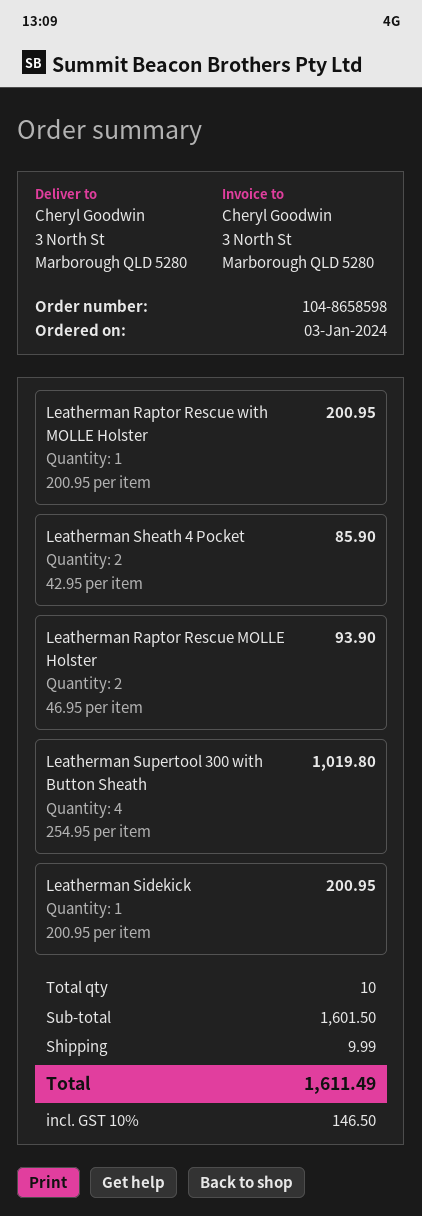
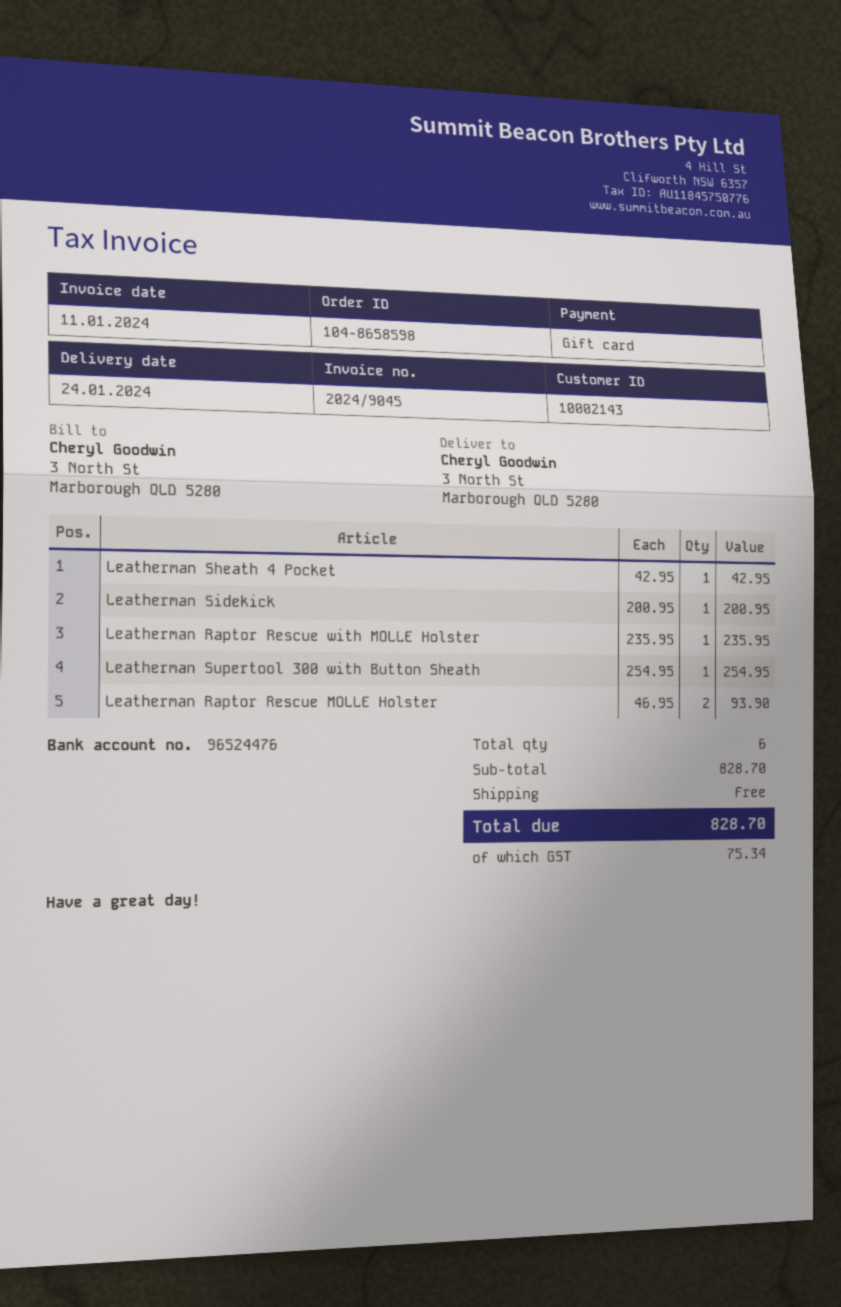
Leatherman Raptor Rescue with MOLLE Holster: 1 x 200.95 = 200.95 -> 1 x 235.95 = 235.95
Leatherman Sheath 4 Pocket: 2 x 42.95 = 85.90 -> 1 x 42.95 = 42.95
Leatherman Supertool 300 with Button Sheath: 4 x 254.95 = 1019.80 -> 1 x 254.95 = 254.95
total quantity: 10 -> 6
subtotal: 1601.50 -> 828.70
shipping: 9.99 -> 0.00
tax: 146.50 -> 75.34
total: 1611.49 -> 828.70

